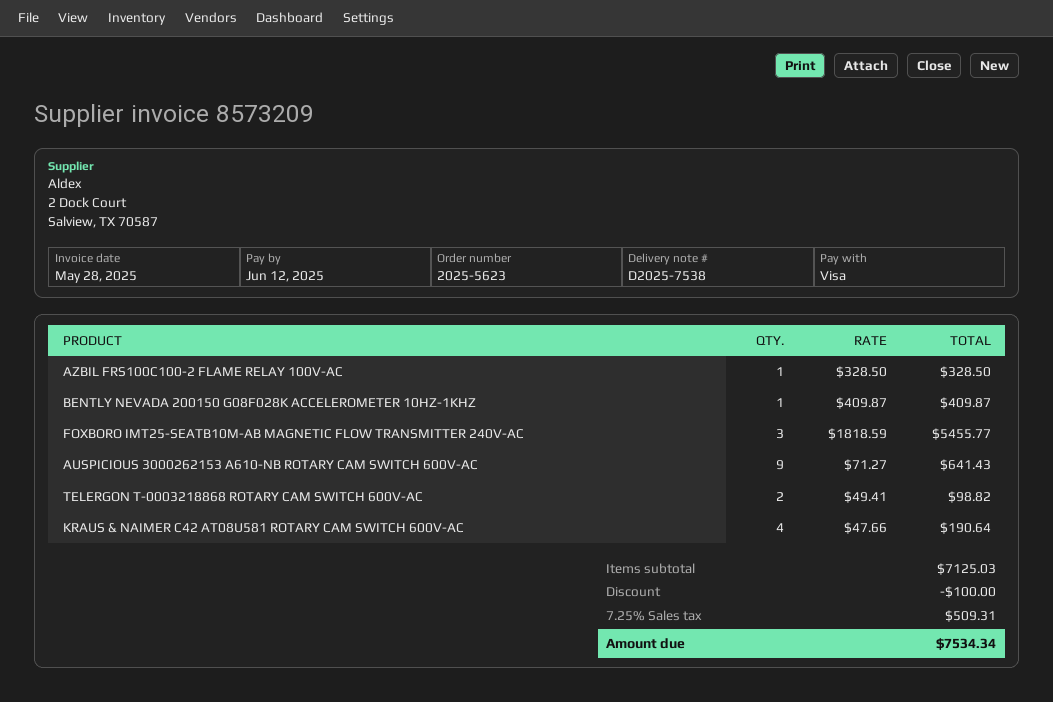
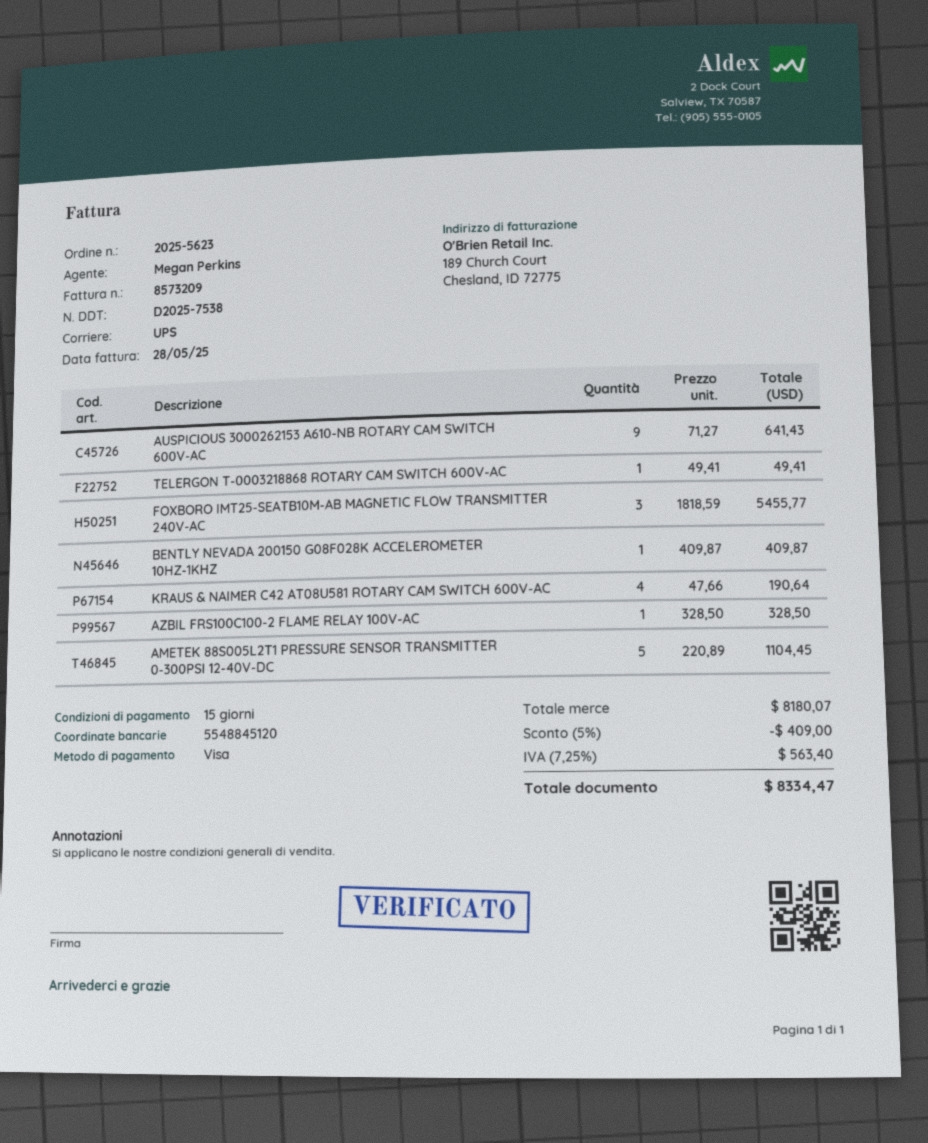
TELERGON T-0003218868 ROTARY CAM SWITCH 600V-AC: 2 x 49.41 = 98.82 -> 1 x 49.41 = 49.41
AMETEK 88S005L2T1 PRESSURE SENSOR TRANSMITTER 0-300PSI 12-40V-DC: none -> 5 x 220.89 = 1104.45
subtotal: 7125.03 -> 8180.07
discount: 100.00 -> 409.00
tax: 7.25% = 509.31 -> 7.25% = 563.40
total: 7534.34 -> 8334.47

